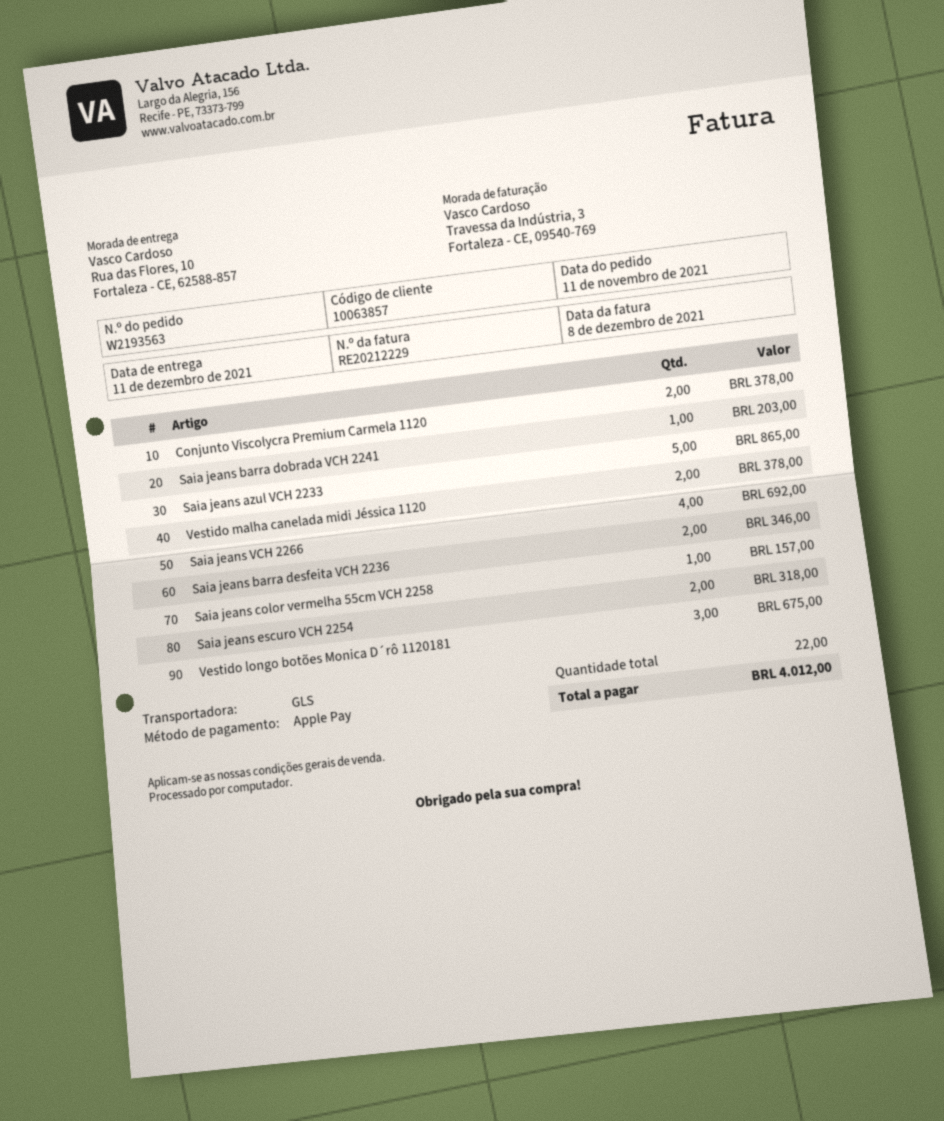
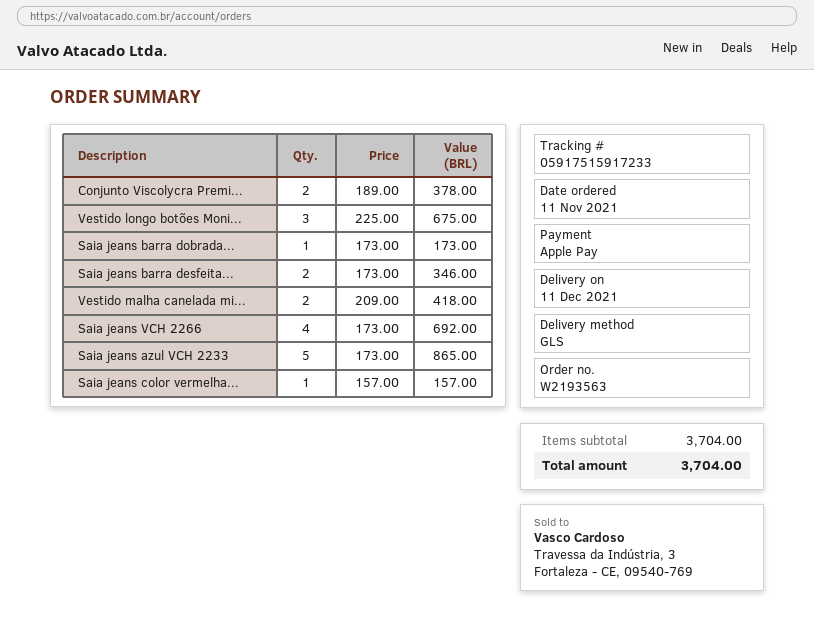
Saia jeans barra dobrada VCH 2241: 1 for 203.00 -> 1 for 173.00
Vestido malha canelada midi Jéssica 1120: 2 for 378.00 -> 2 for 418.00
Saia jeans escuro VCH 2254: 2 for 318.00 -> none
total: 4012.00 -> 3704.00

